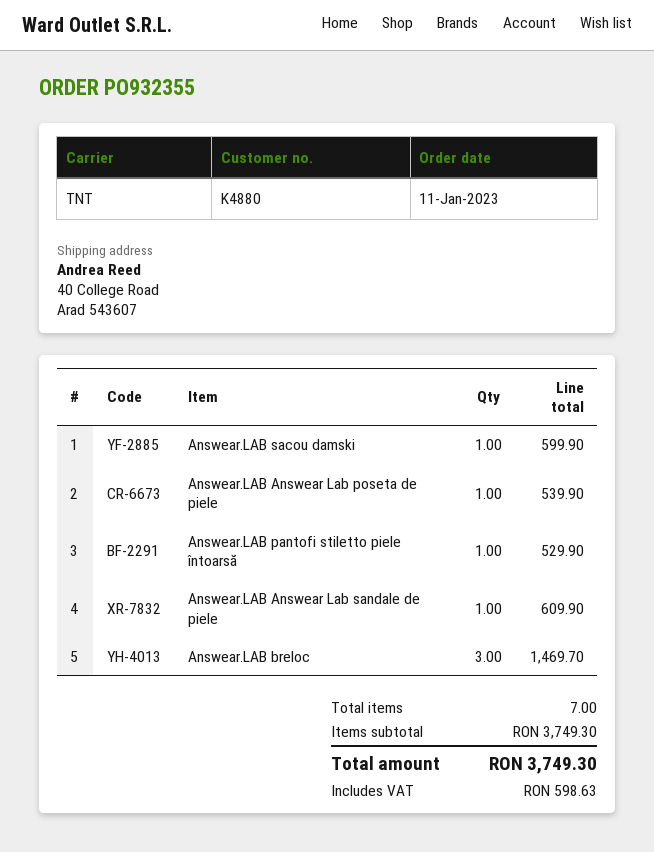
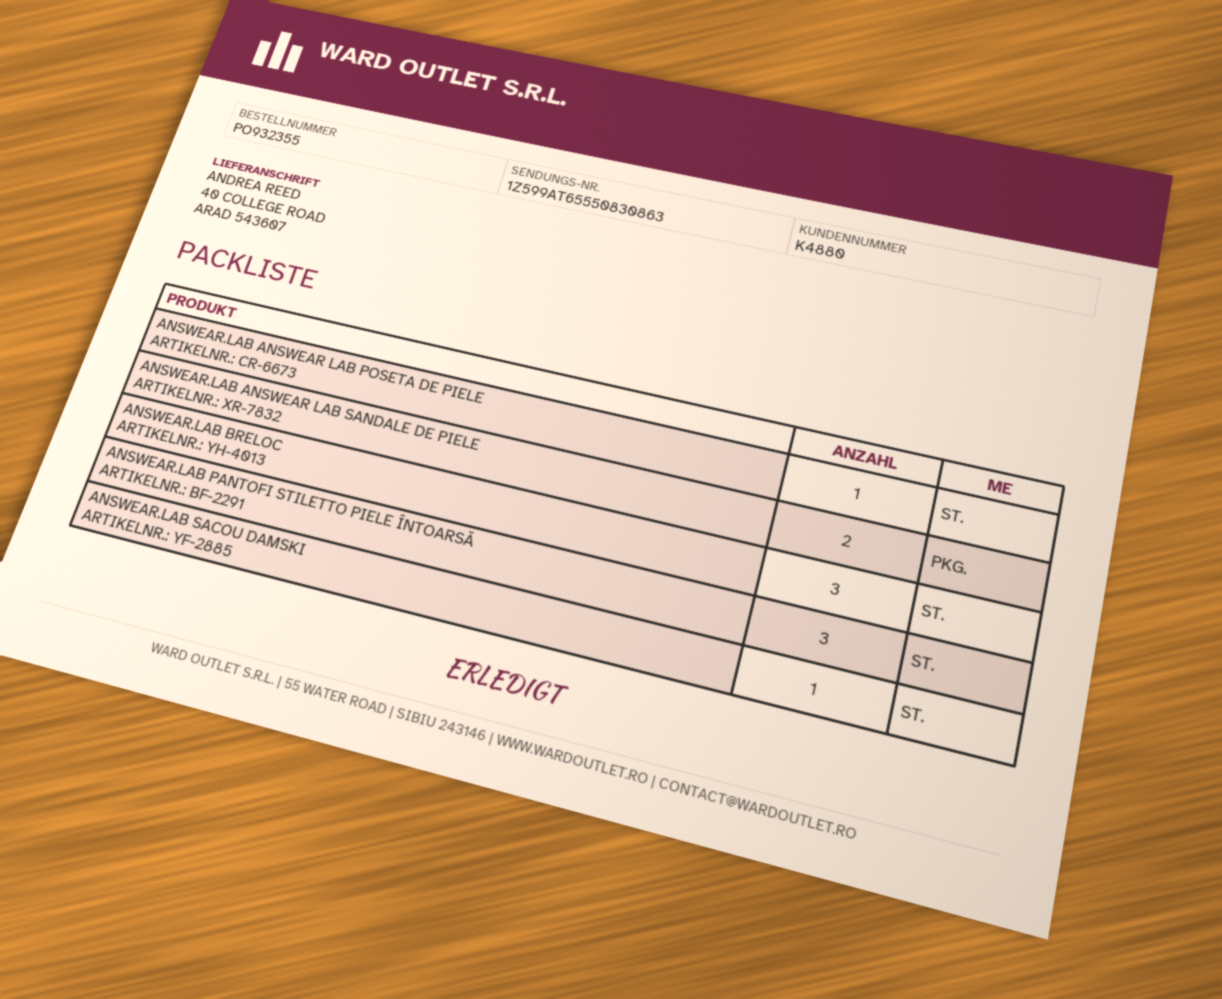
Answear.LAB pantofi stiletto piele întoarsă: 1 -> 3
Answear.LAB Answear Lab sandale de piele: 1 -> 2

